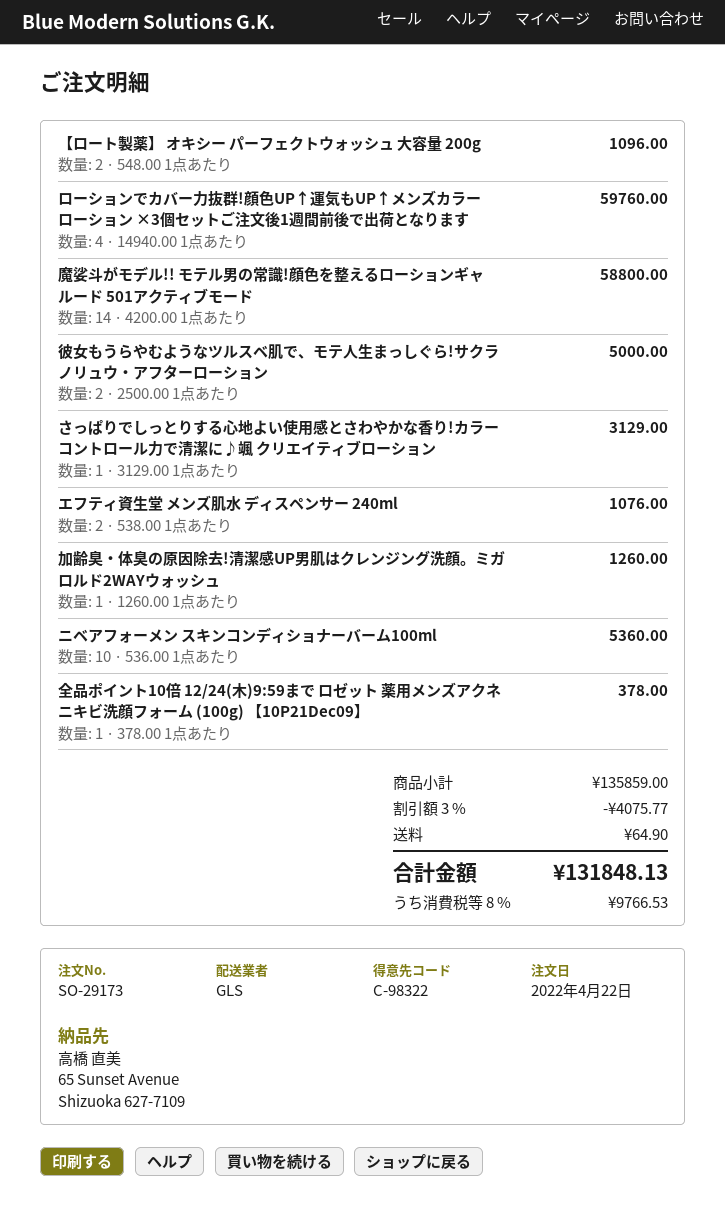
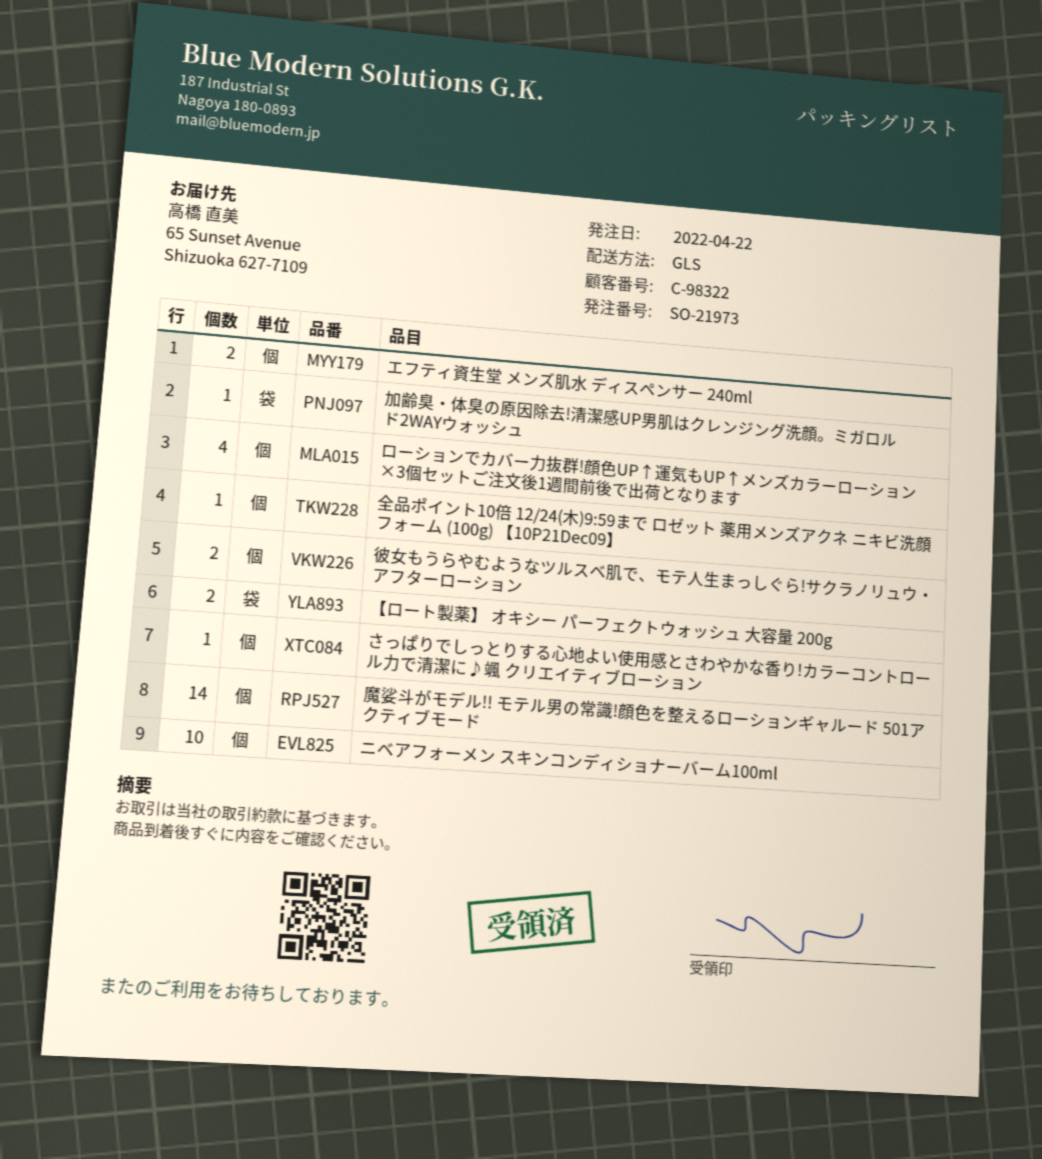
order number: SO-29173 -> SO-21973

